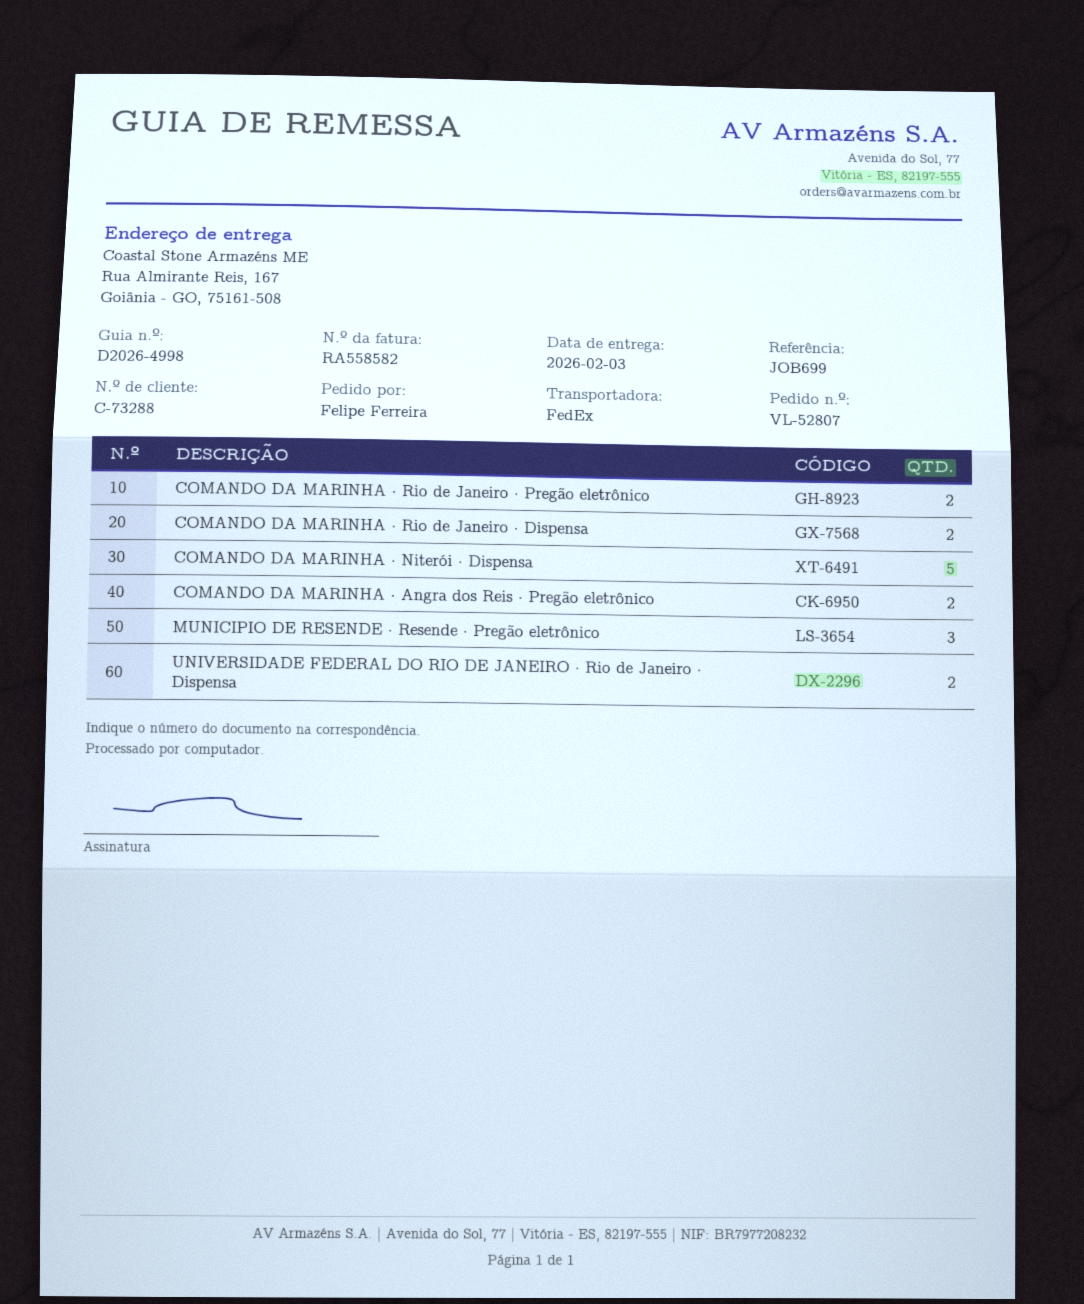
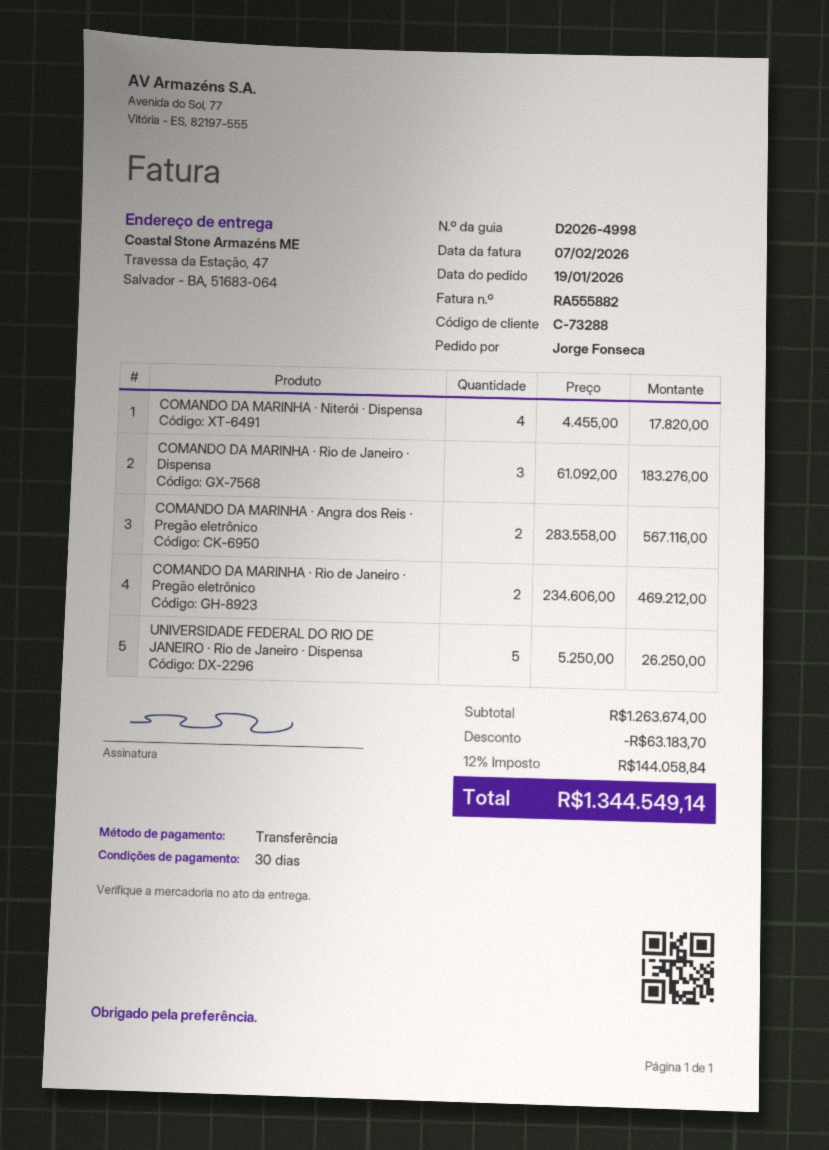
invoice number: RA558582 -> RA555882
ordered by: Felipe Ferreira -> Jorge Fonseca
ship to: Rua Almirante Reis, 167, Goiânia - GO, 75161-508 -> Travessa da Estação, 47, Salvador - BA, 51683-064
COMANDO DA MARINHA · Rio de Janeiro · Dispensa: 2 -> 3
COMANDO DA MARINHA · Niterói · Dispensa: 5 -> 4
MUNICIPIO DE RESENDE · Resende · Pregão eletrônico: 3 -> none
UNIVERSIDADE FEDERAL DO RIO DE JANEIRO · Rio de Janeiro · Dispensa: 2 -> 5

